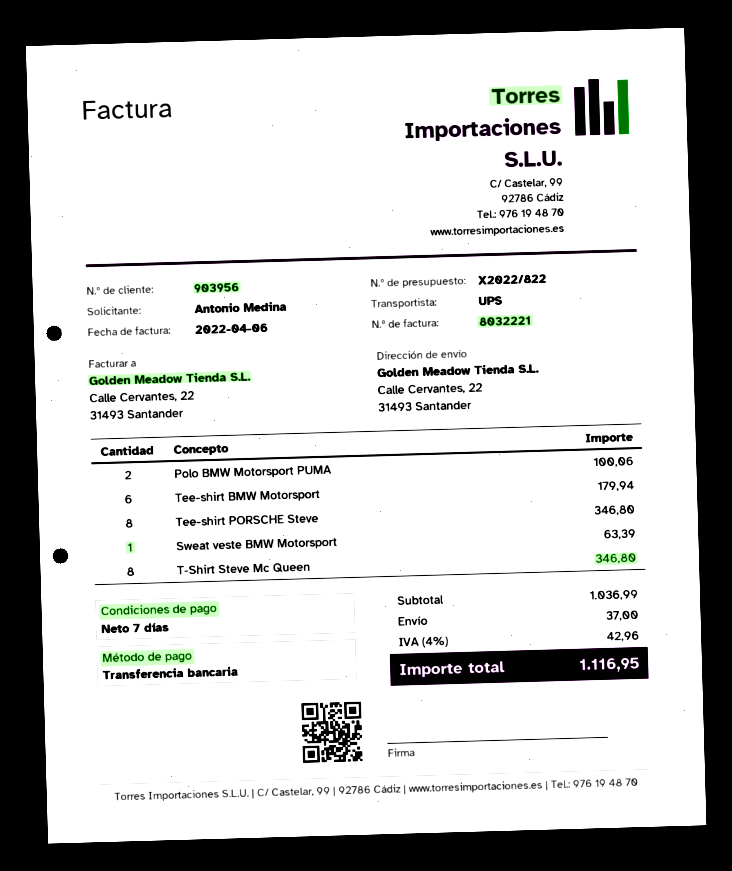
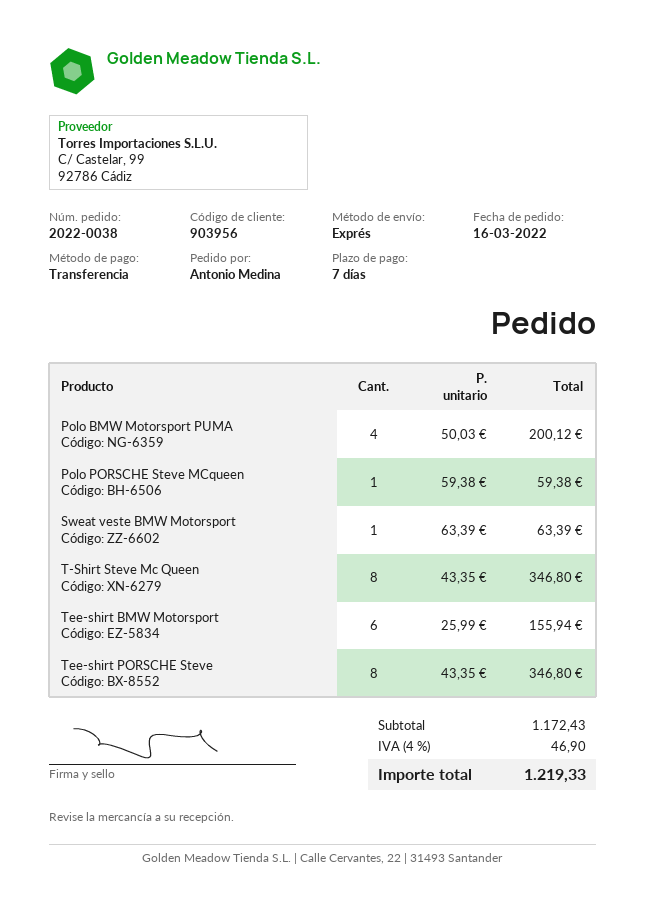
shipping method: UPS -> express
Polo BMW Motorsport PUMA: 2 for 100.06 -> 4 for 200.12
Tee-shirt BMW Motorsport: 6 for 179.94 -> 6 for 155.94
Polo PORSCHE Steve MCqueen: none -> 1 for 59.38
subtotal: 1036.99 -> 1172.43
shipping: 37.00 -> none
tax: 4% = 42.96 -> 4% = 46.90
total: 1116.95 -> 1219.33

